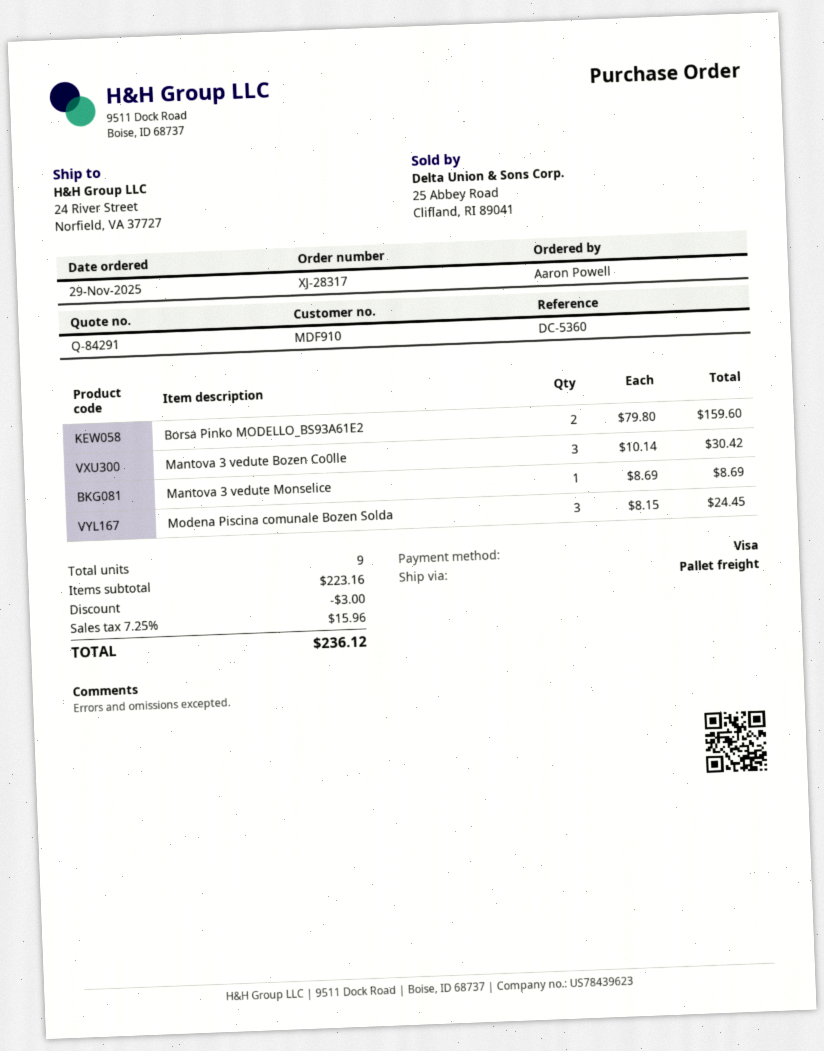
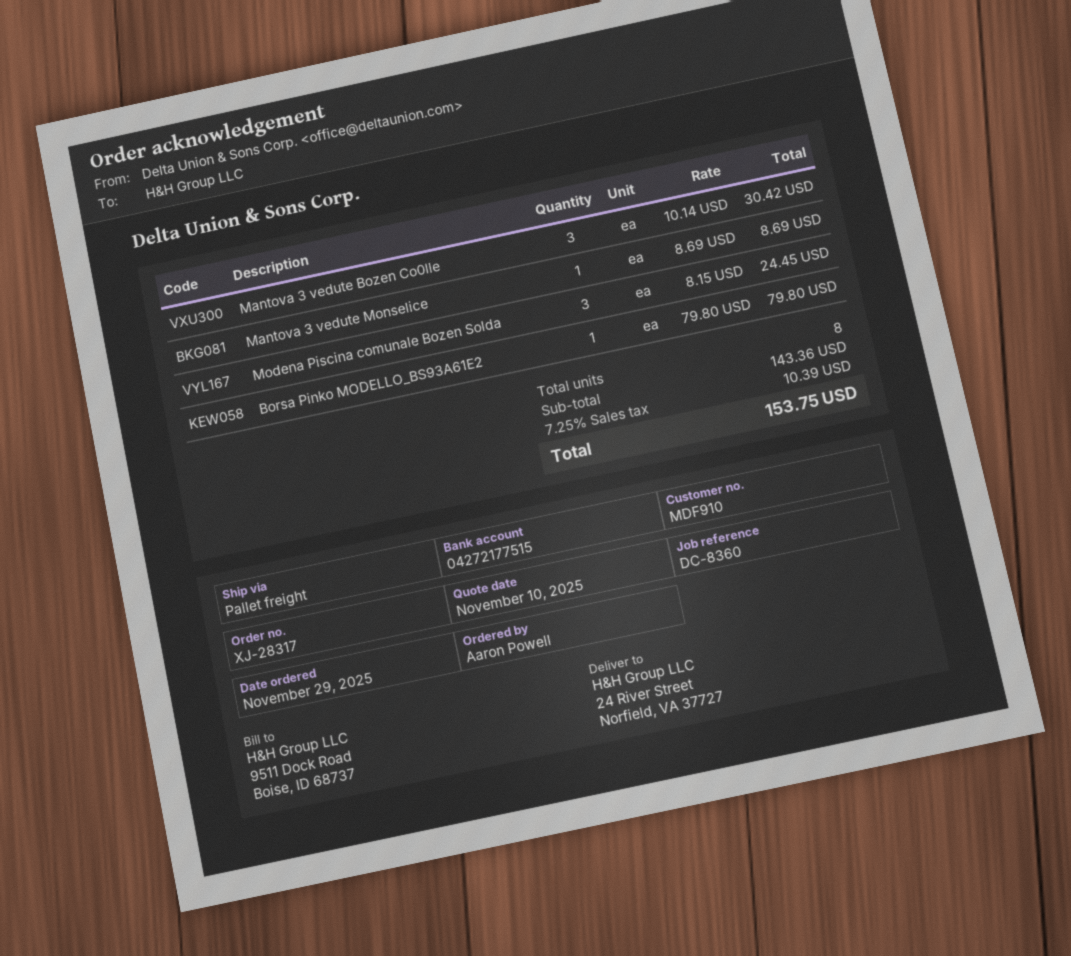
reference: DC-5360 -> DC-8360
Borsa Pinko MODELLO_BS93A61E2: 2 x 79.80 = 159.60 -> 1 x 79.80 = 79.80
total quantity: 9 -> 8
subtotal: 223.16 -> 143.36
discount: 3.00 -> none
tax: 7.25% = 15.96 -> 7.25% = 10.39
total: 236.12 -> 153.75

